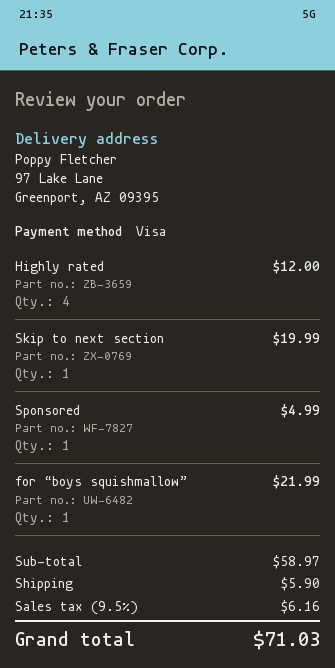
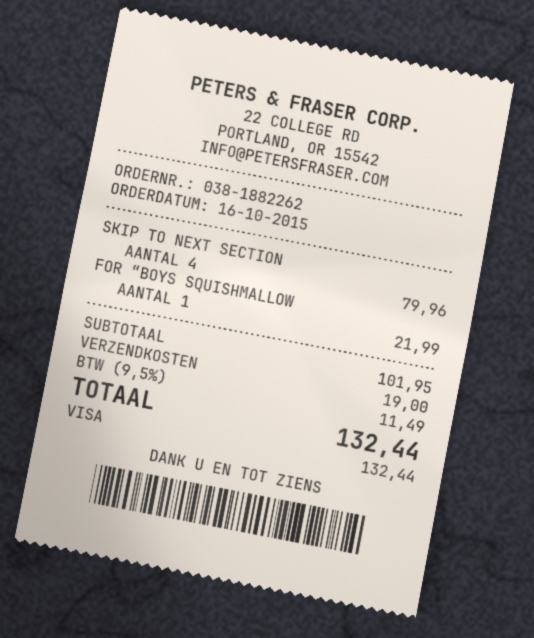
Highly rated: 4 for 12.00 -> none
Skip to next section: 1 for 19.99 -> 4 for 79.96
Sponsored: 1 for 4.99 -> none
subtotal: 58.97 -> 101.95
shipping: 5.90 -> 19.00
tax: 9.5% = 6.16 -> 9.5% = 11.49
total: 71.03 -> 132.44

